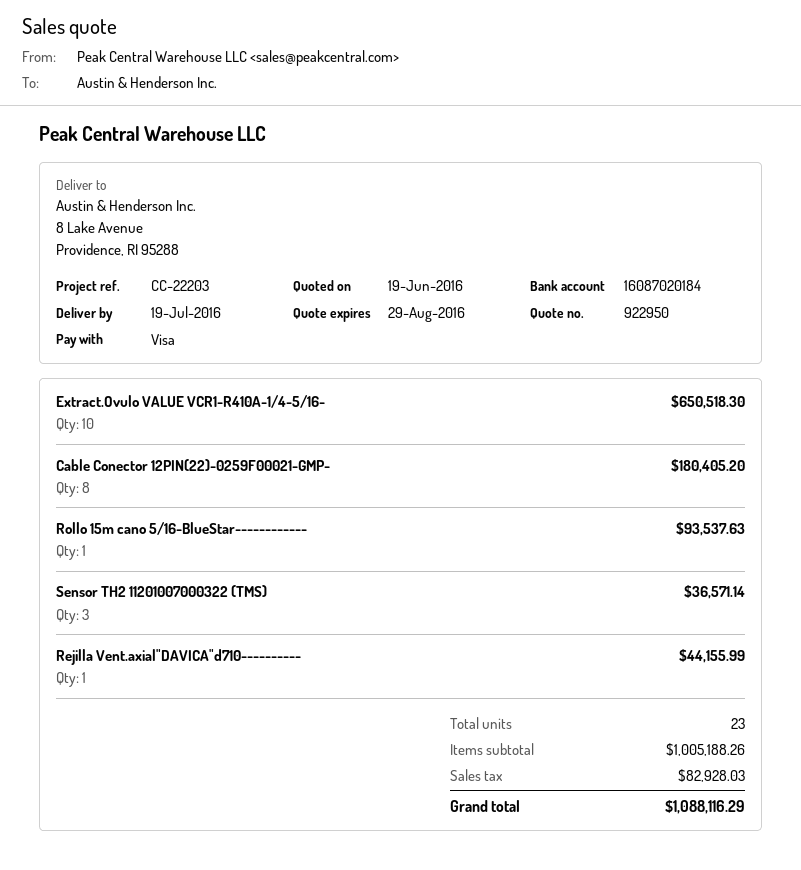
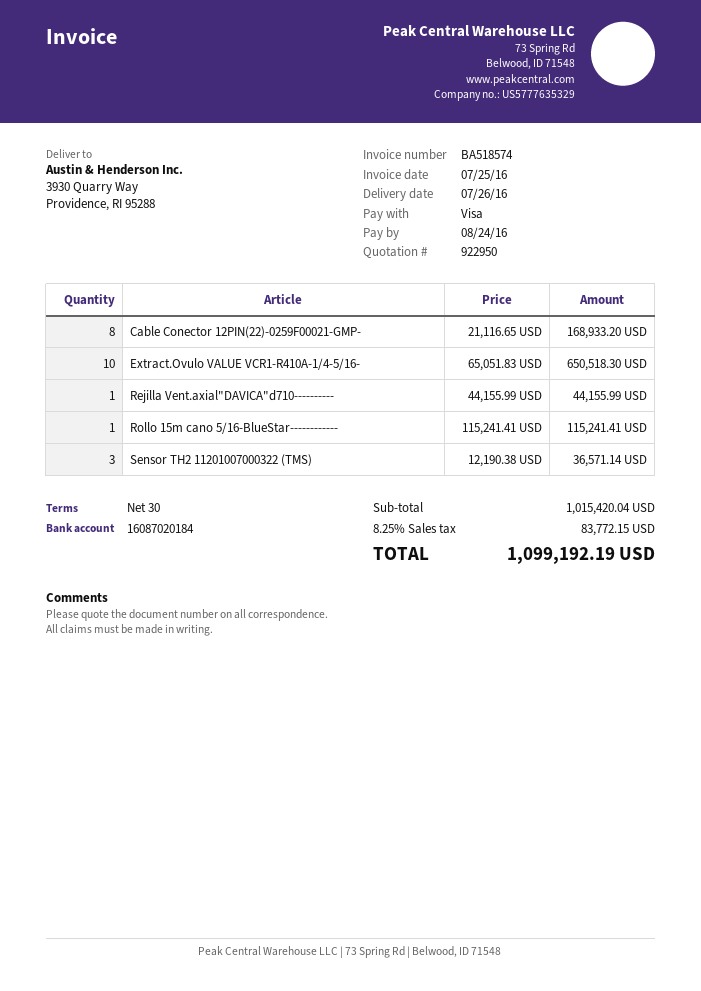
delivery date: 2016-07-19 -> 2016-07-26
ship to: 8 Lake Avenue, Providence, RI 95288 -> 3930 Quarry Way, Providence, RI 95288
Cable Conector 12PIN(22)-0259F00021-GMP-: 8 for 180405.20 -> 8 for 168933.20
Rollo 15m cano 5/16-BlueStar------------: 1 for 93537.63 -> 1 for 115241.41
subtotal: 1005188.26 -> 1015420.04
tax: 82928.03 -> 83772.15
total: 1088116.29 -> 1099192.19

